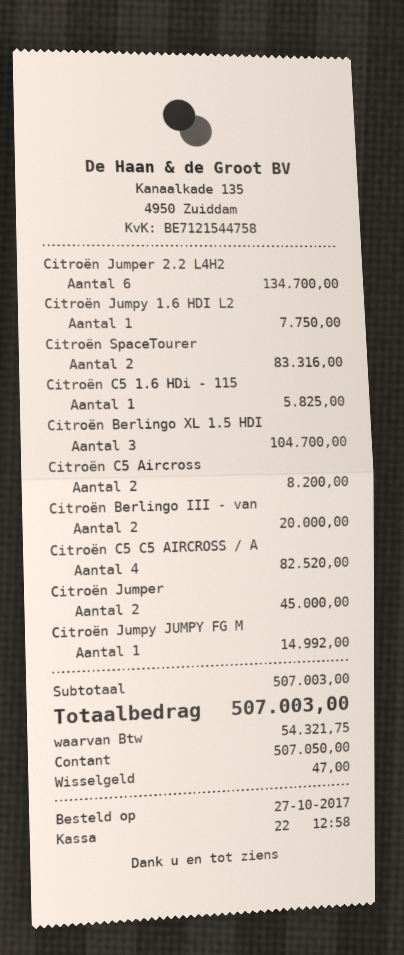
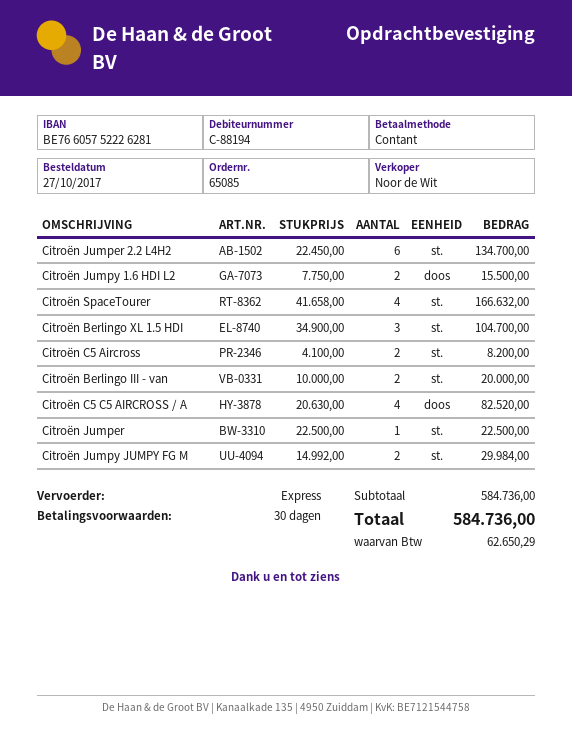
Citroën Jumpy 1.6 HDI L2: 1 for 7750.00 -> 2 for 15500.00
Citroën SpaceTourer: 2 for 83316.00 -> 4 for 166632.00
Citroën C5 1.6 HDi - 115: 1 for 5825.00 -> none
Citroën Jumper: 2 for 45000.00 -> 1 for 22500.00
Citroën Jumpy JUMPY FG M: 1 for 14992.00 -> 2 for 29984.00
subtotal: 507003.00 -> 584736.00
tax: 54321.75 -> 62650.29
total: 507003.00 -> 584736.00

